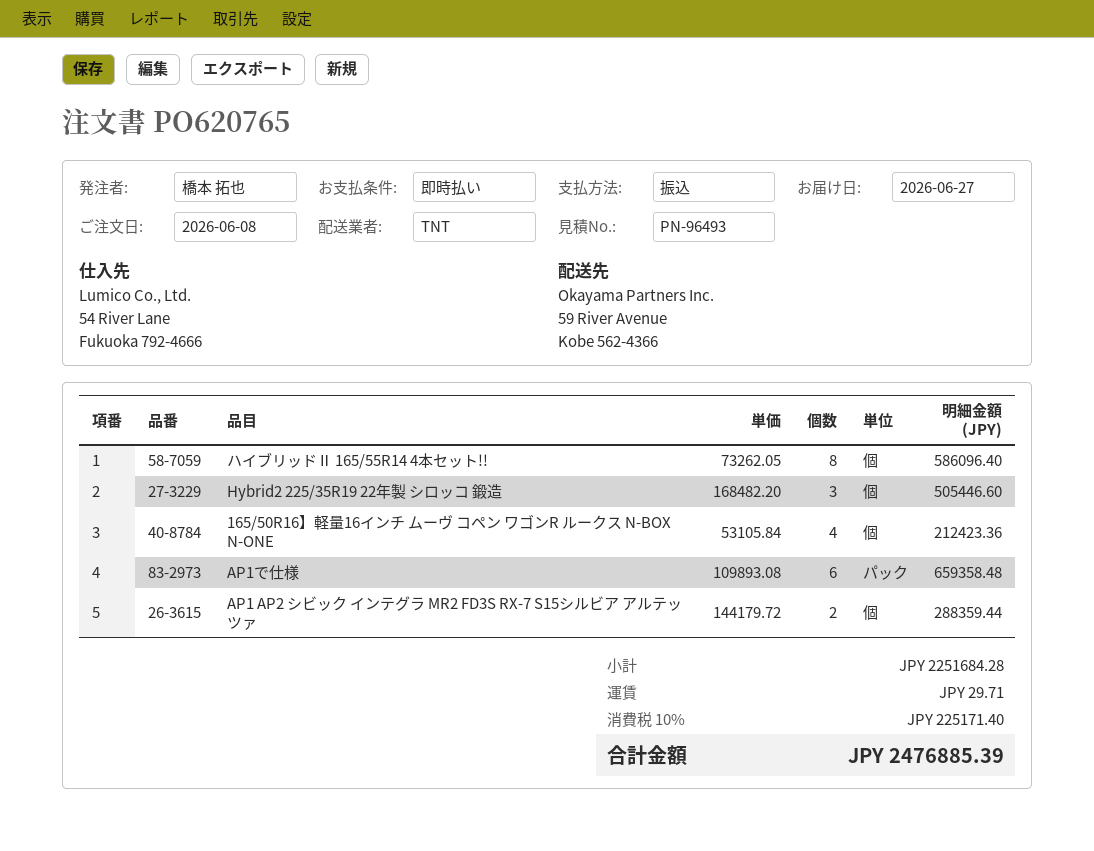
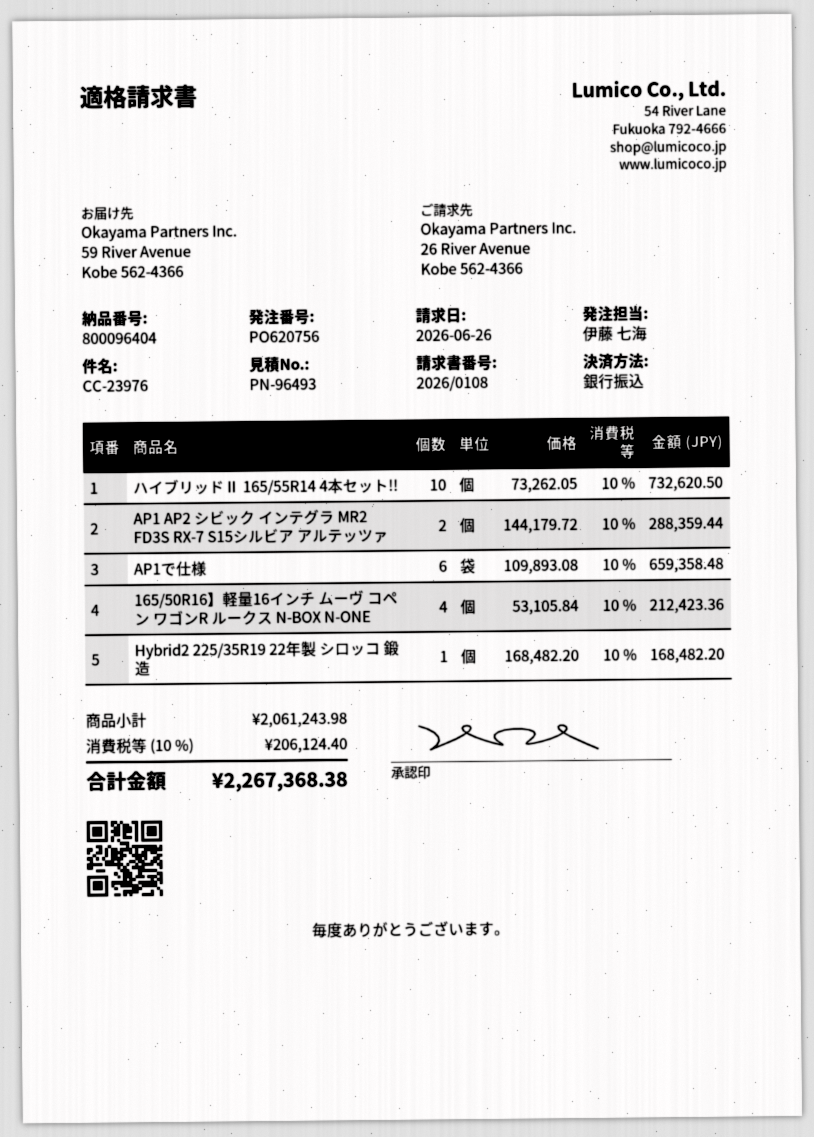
order number: PO620765 -> PO620756
ordered by: 橋本 拓也 -> 伊藤 七海
ハイブリッドⅡ 165/55R14 4本セット!!: 8 x 73262.05 = 586096.40 -> 10 x 73262.05 = 732620.50
Hybrid2 225/35R19 22年製 シロッコ 鍛造: 3 x 168482.20 = 505446.60 -> 1 x 168482.20 = 168482.20
subtotal: 2251684.28 -> 2061243.98
shipping: 29.71 -> none
tax: 10% = 225171.40 -> 10% = 206124.40
total: 2476885.39 -> 2267368.38

